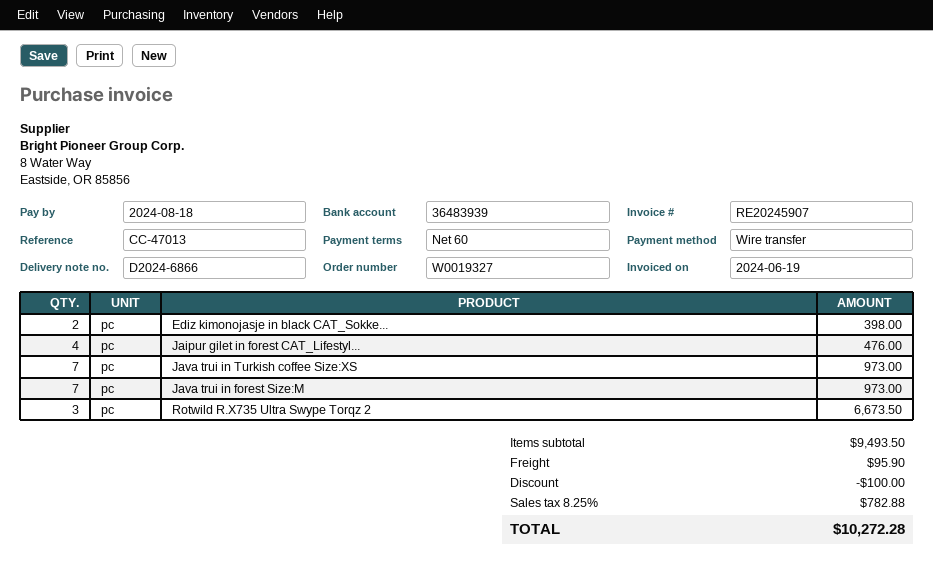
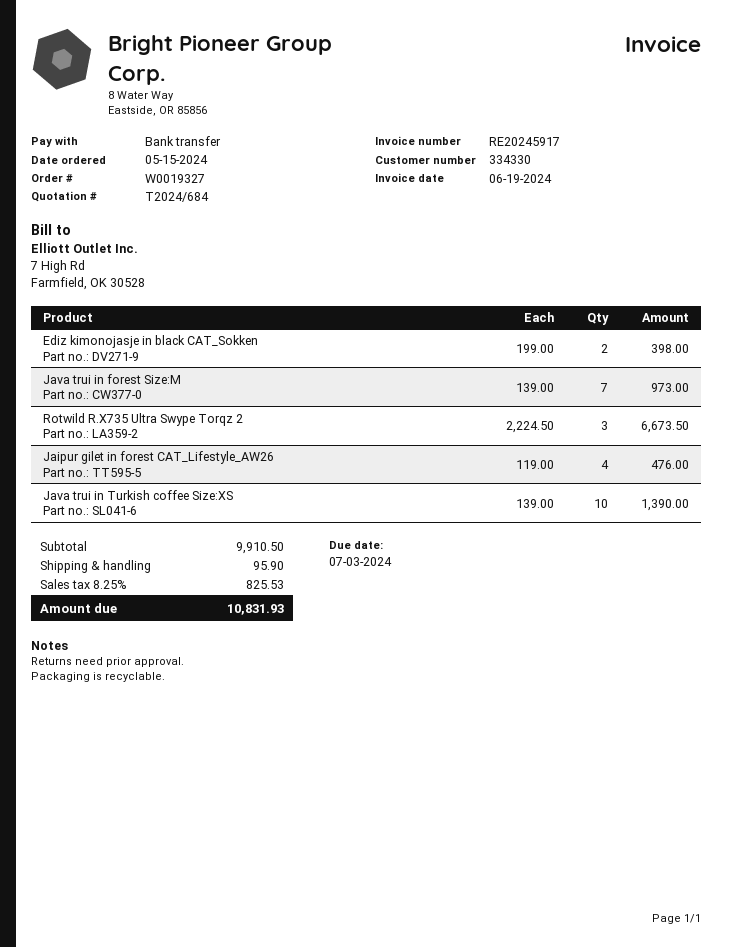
invoice number: RE20245907 -> RE20245917
due date: 2024-08-18 -> 2024-07-03
Java trui in Turkish coffee Size:XS: 7 for 973.00 -> 10 for 1390.00
subtotal: 9493.50 -> 9910.50
discount: 100.00 -> none
tax: 8.25% = 782.88 -> 8.25% = 825.53
total: 10272.28 -> 10831.93

